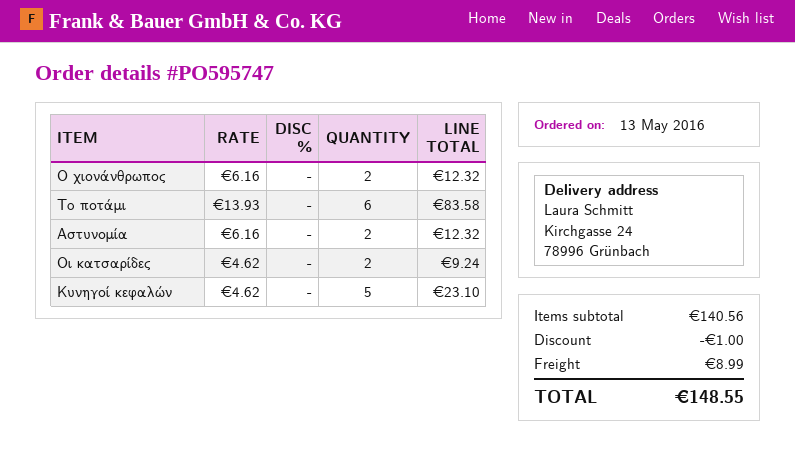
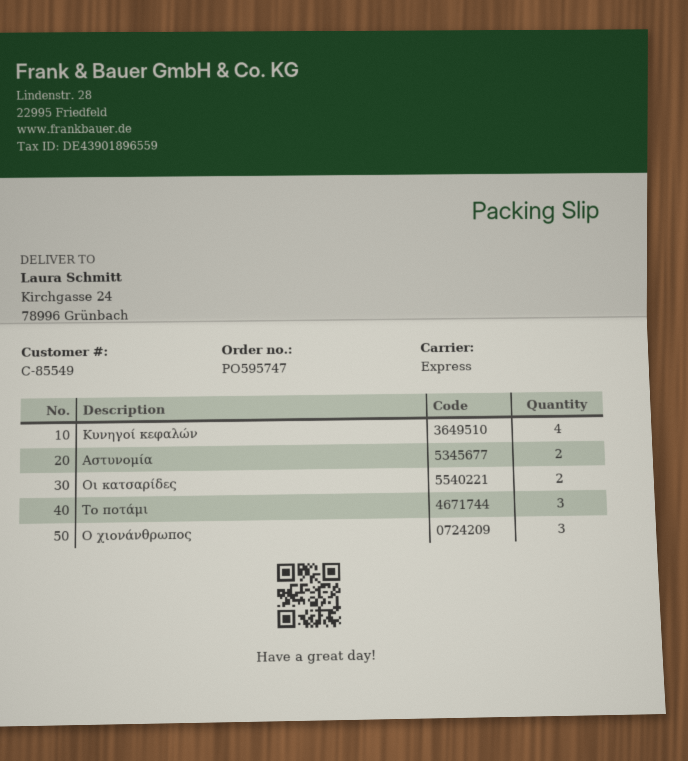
Ο χιονάνθρωπος: 2 -> 3
To ποτάμι: 6 -> 3
Κυνηγοί κεφαλών: 5 -> 4

